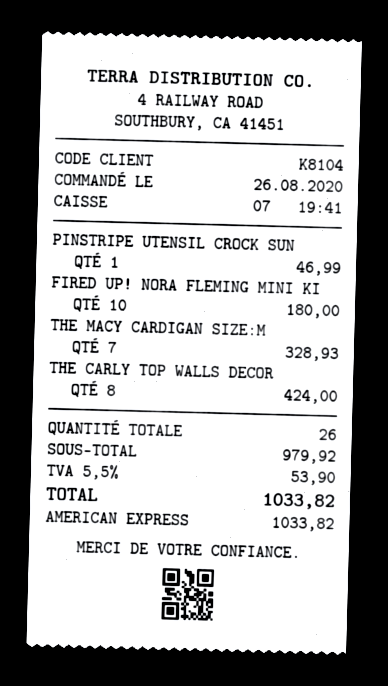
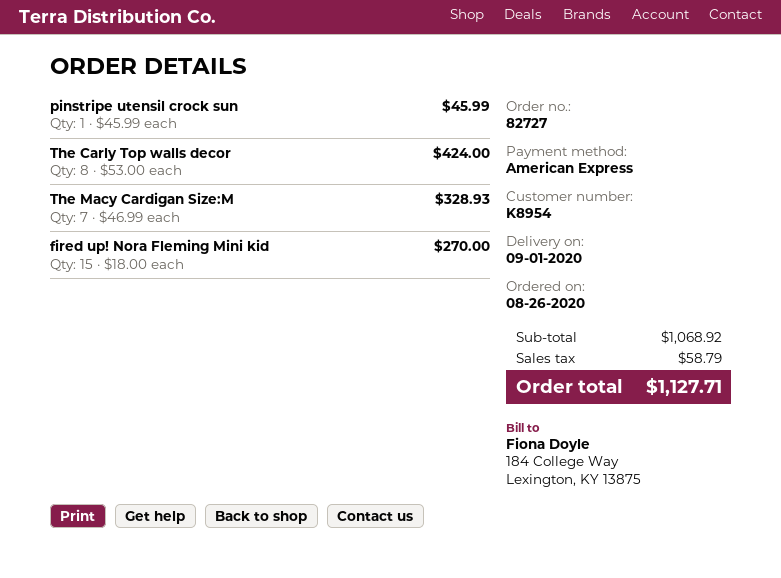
customer number: K8104 -> K8954
PINSTRIPE UTENSIL CROCK SUN: 1 for 46.99 -> 1 for 45.99
FIRED UP! NORA FLEMING MINI KI: 10 for 180.00 -> 15 for 270.00
subtotal: 979.92 -> 1068.92
tax: 53.90 -> 58.79
total: 1033.82 -> 1127.71

